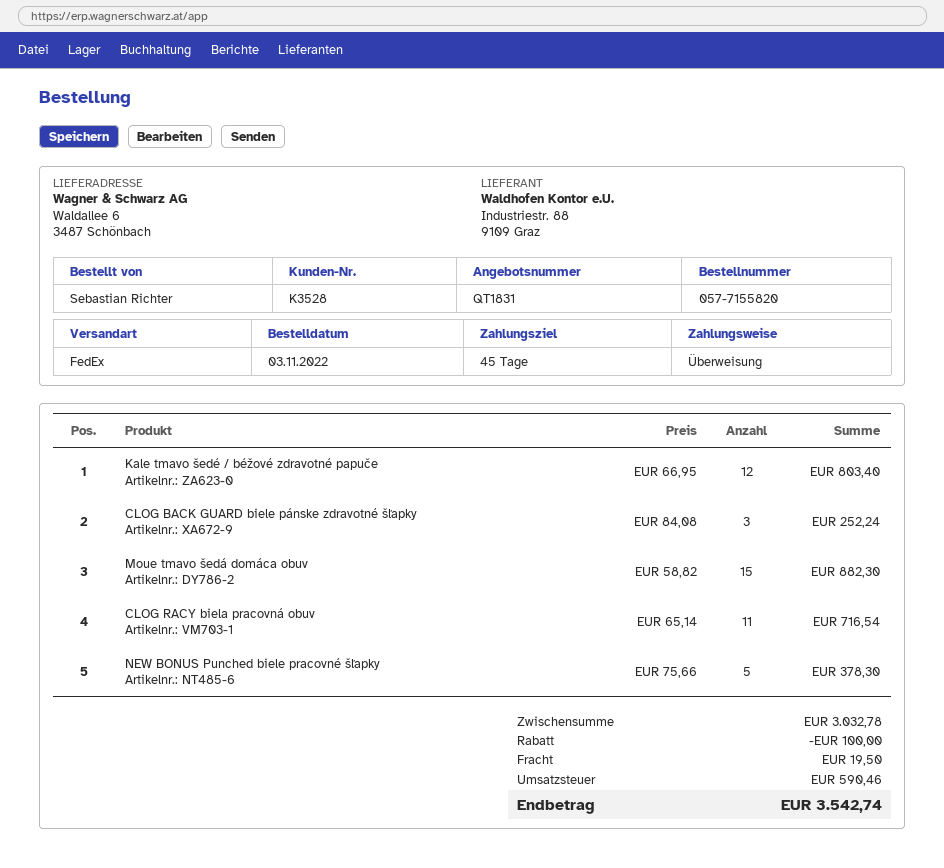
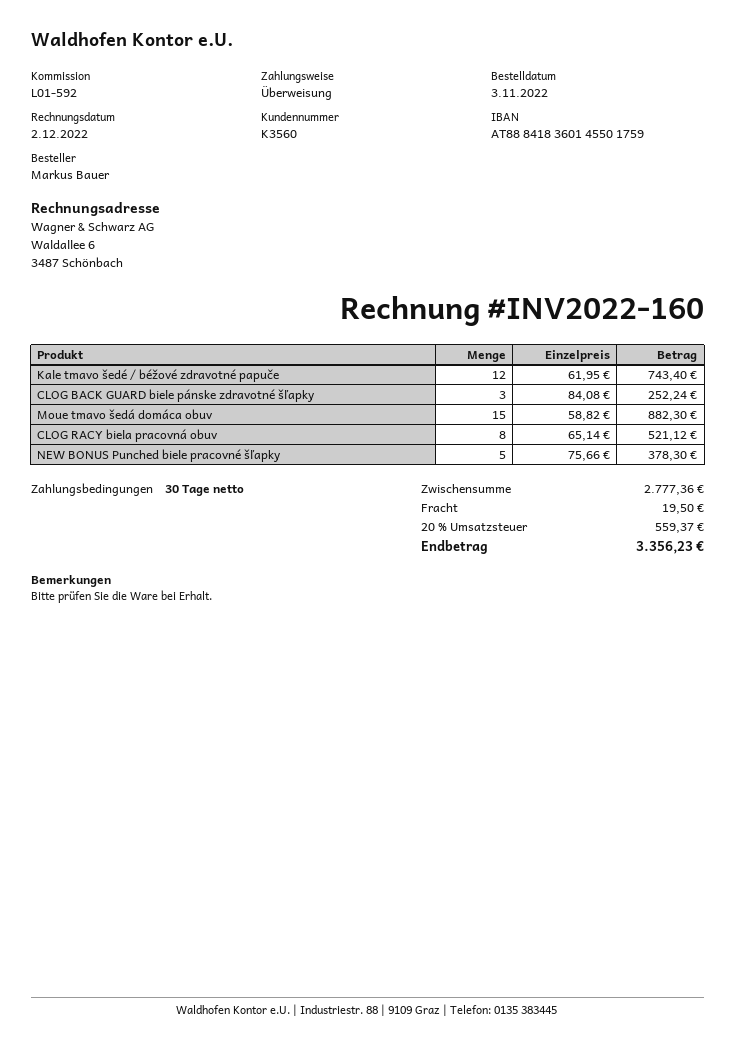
payment terms: 45 days -> 30 days
customer number: K3528 -> K3560
ordered by: Sebastian Richter -> Markus Bauer
Kale tmavo šedé / béžové zdravotné papuče: 12 x 66.95 = 803.40 -> 12 x 61.95 = 743.40
CLOG RACY biela pracovná obuv: 11 x 65.14 = 716.54 -> 8 x 65.14 = 521.12
subtotal: 3032.78 -> 2777.36
discount: 100.00 -> none
tax: 590.46 -> 559.37
total: 3542.74 -> 3356.23

